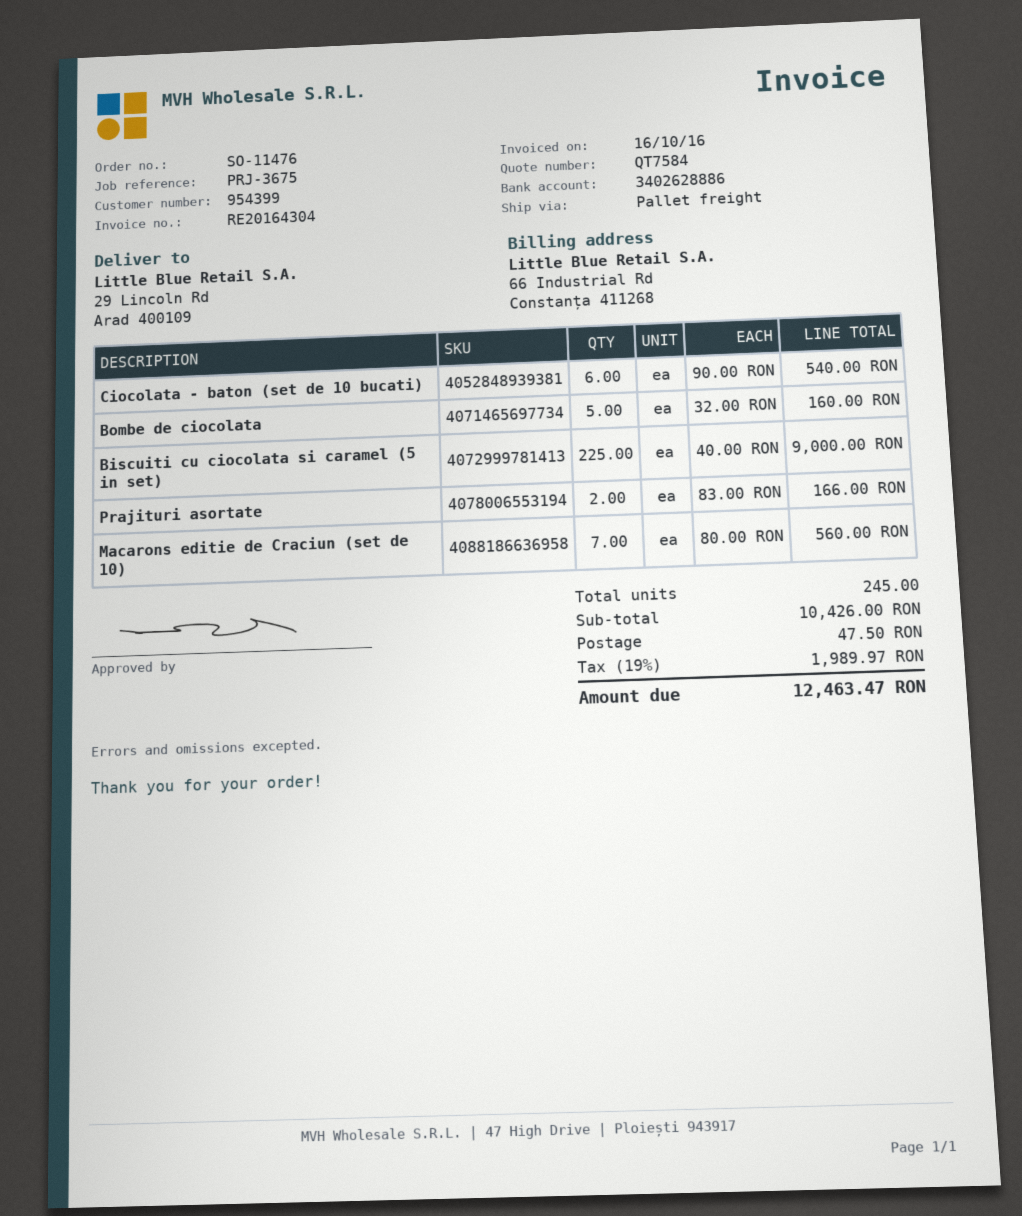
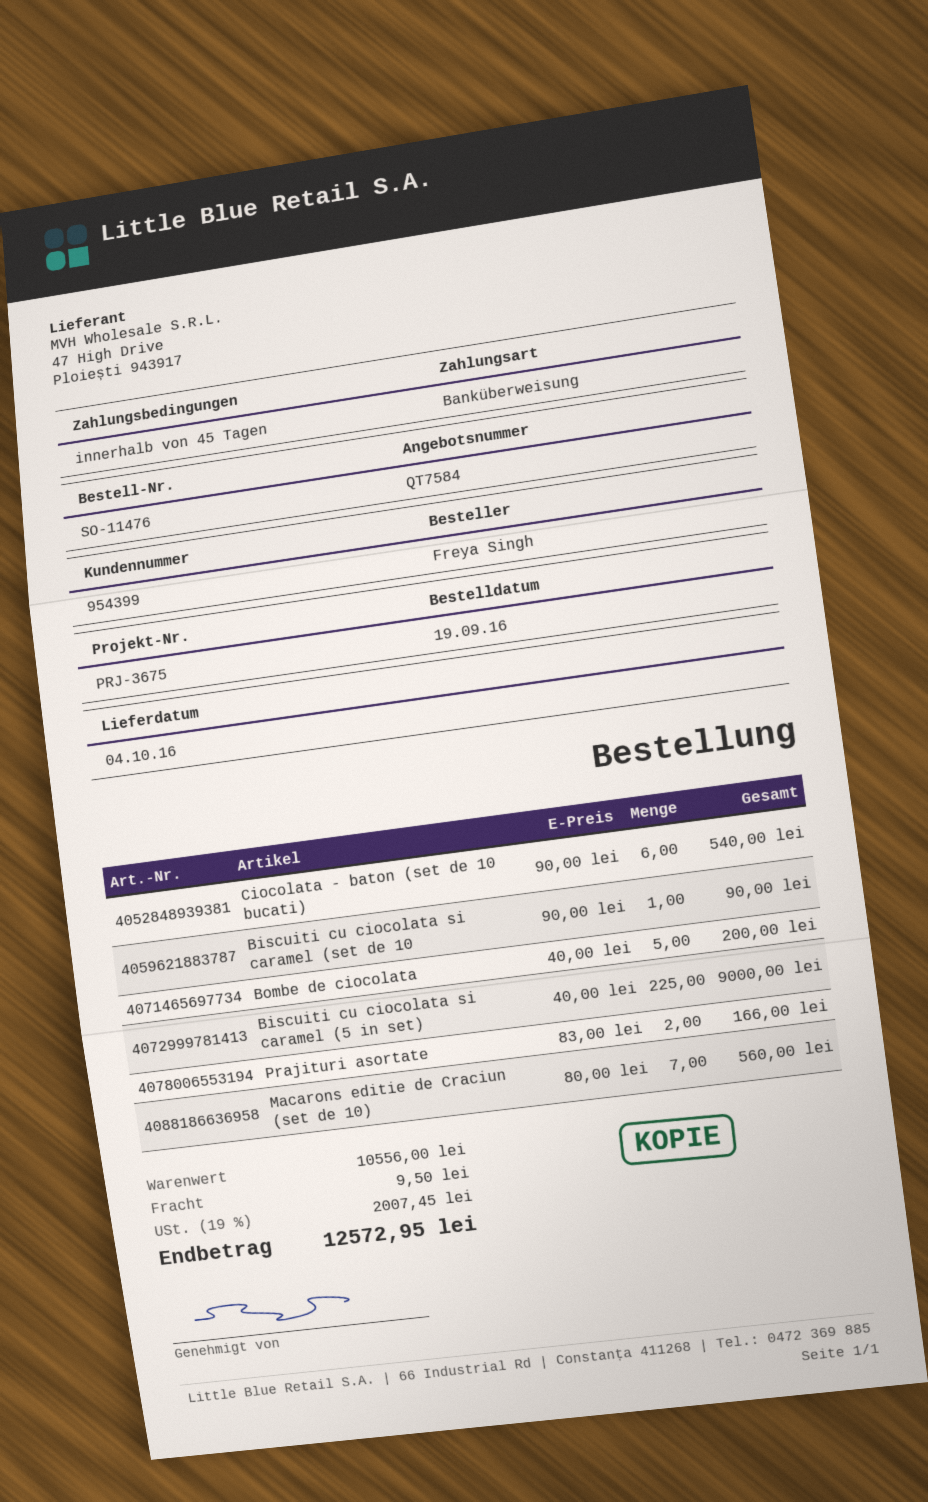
Bombe de ciocolata: 5 x 32.00 = 160.00 -> 5 x 40.00 = 200.00
Biscuiti cu ciocolata si caramel (set de 10: none -> 1 x 90.00 = 90.00
subtotal: 10426.00 -> 10556.00
shipping: 47.50 -> 9.50
tax: 19% = 1989.97 -> 19% = 2007.45
total: 12463.47 -> 12572.95

